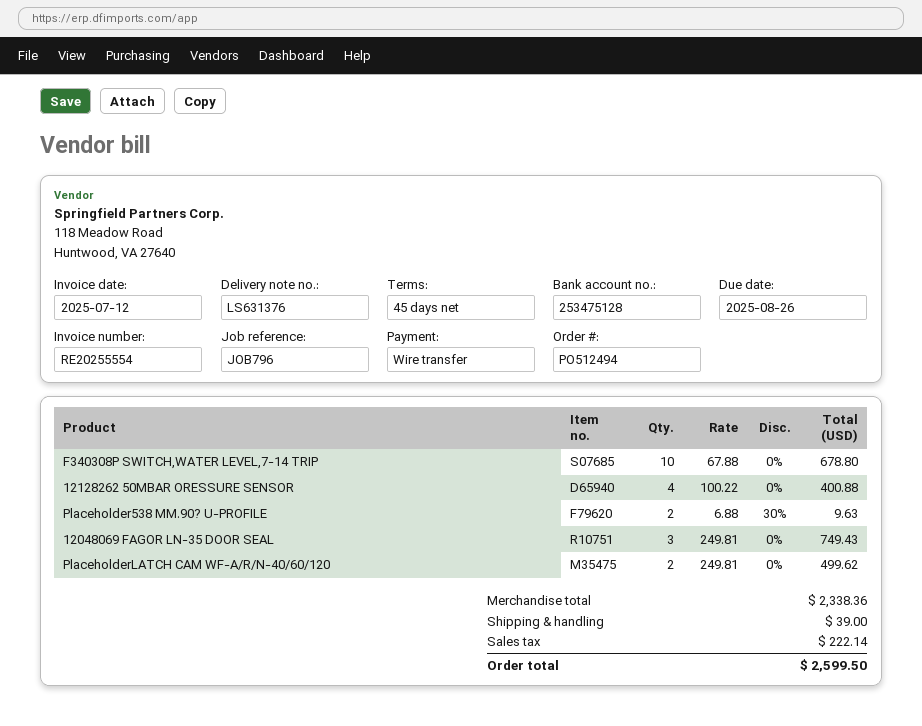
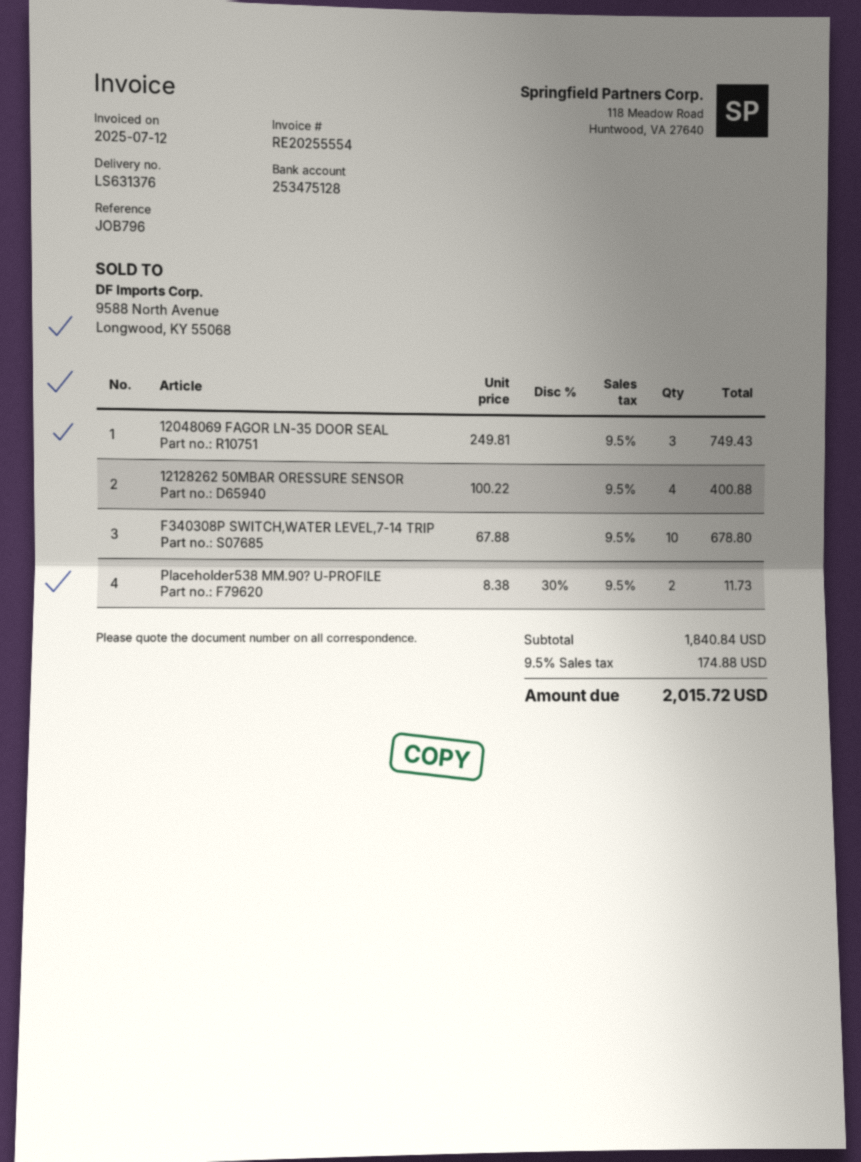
Placeholder538 MM.90? U-PROFILE: 2 x 6.88 - 30% = 9.63 -> 2 x 8.38 - 30% = 11.73
PlaceholderLATCH CAM WF-A/R/N-40/60/120: 2 x 249.81 = 499.62 -> none
subtotal: 2338.36 -> 1840.84
shipping: 39.00 -> none
tax: 222.14 -> 174.88
total: 2599.50 -> 2015.72

